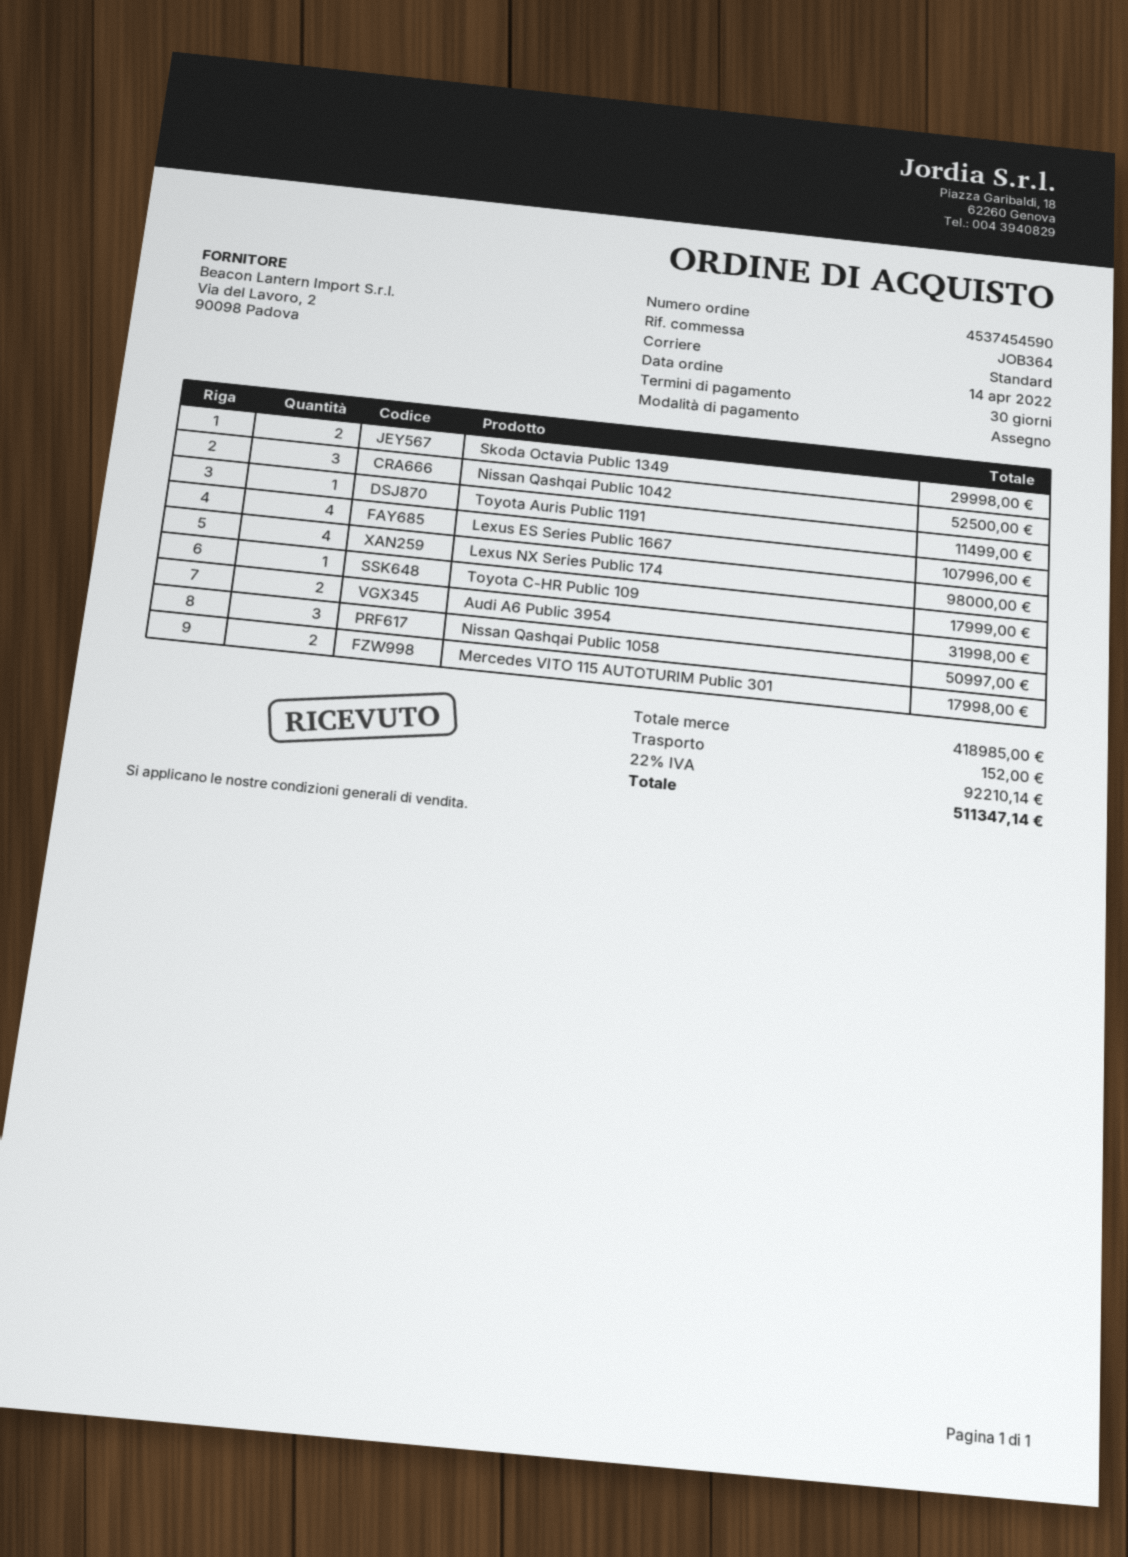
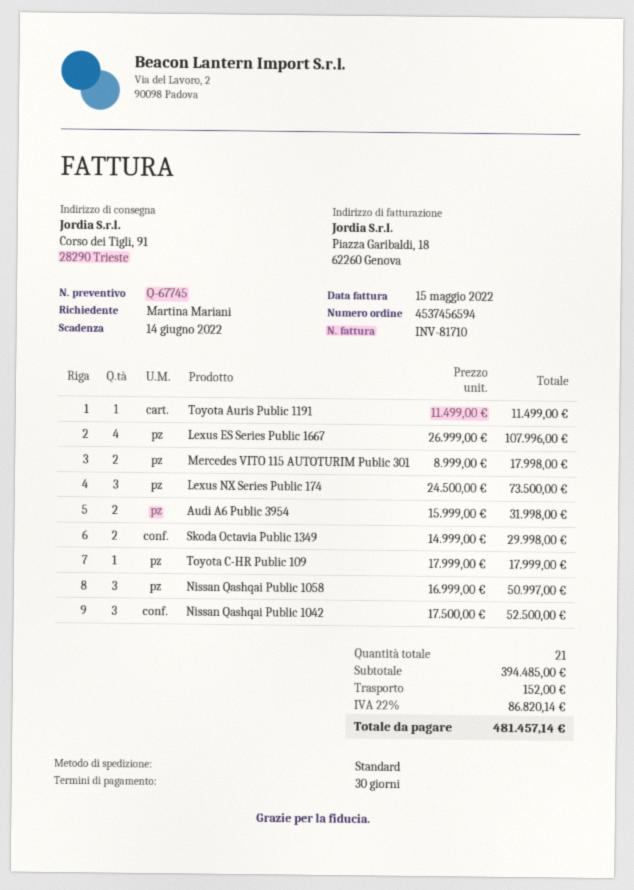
order number: 4537454590 -> 4537456594
Lexus NX Series Public 174: 4 for 98000.00 -> 3 for 73500.00
subtotal: 418985.00 -> 394485.00
tax: 22% = 92210.14 -> 22% = 86820.14
total: 511347.14 -> 481457.14

